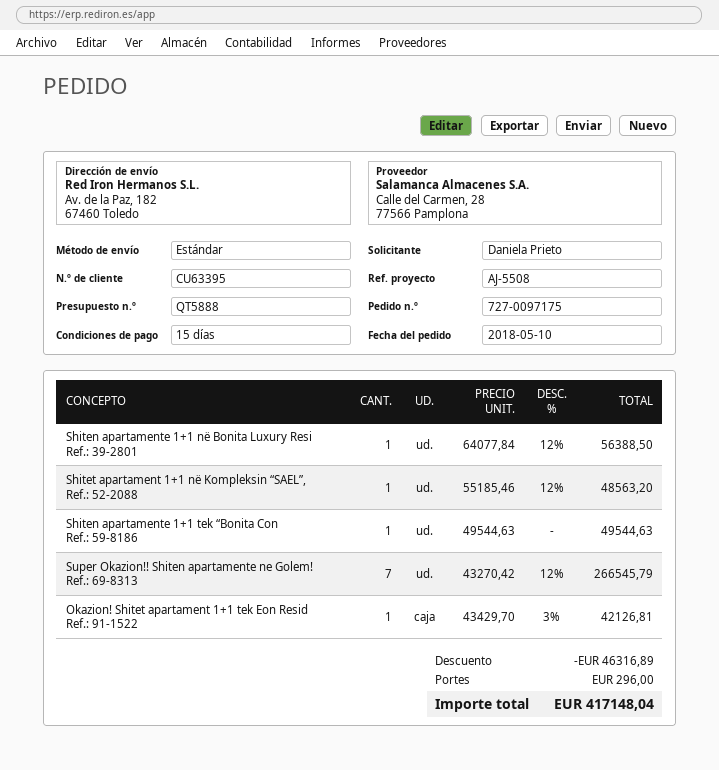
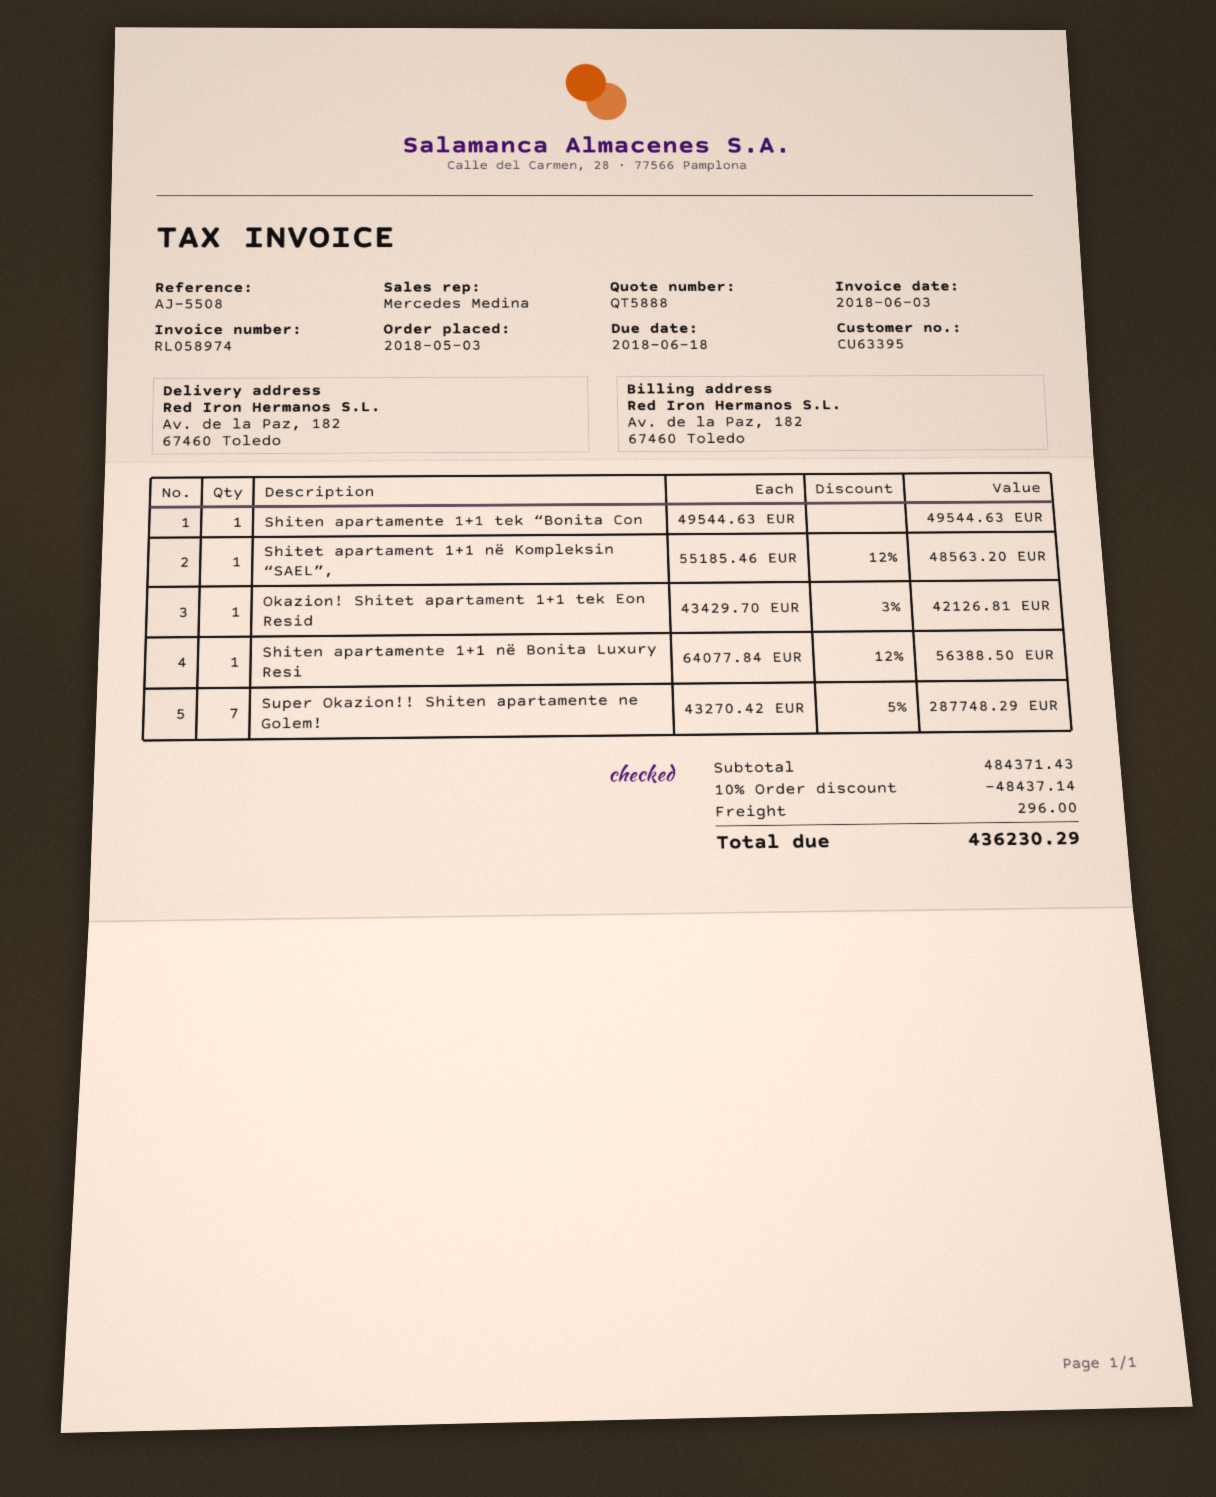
order date: 2018-05-10 -> 2018-05-03
Super Okazion!! Shiten apartamente ne Golem!: 7 x 43270.42 - 12% = 266545.79 -> 7 x 43270.42 - 5% = 287748.29
discount: 46316.89 -> 48437.14
total: 417148.04 -> 436230.29

